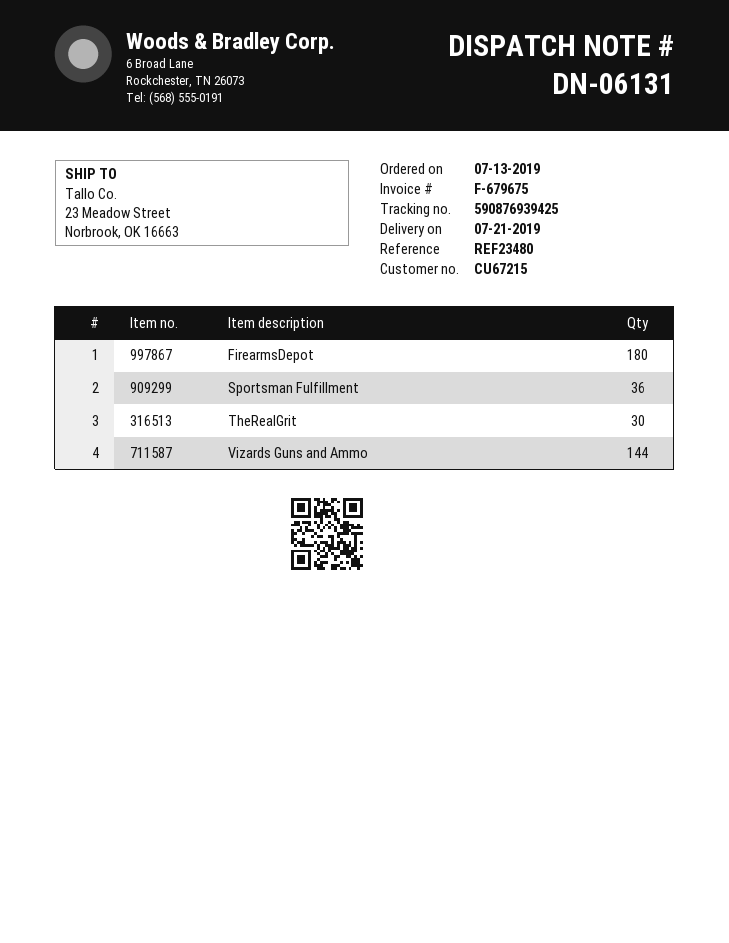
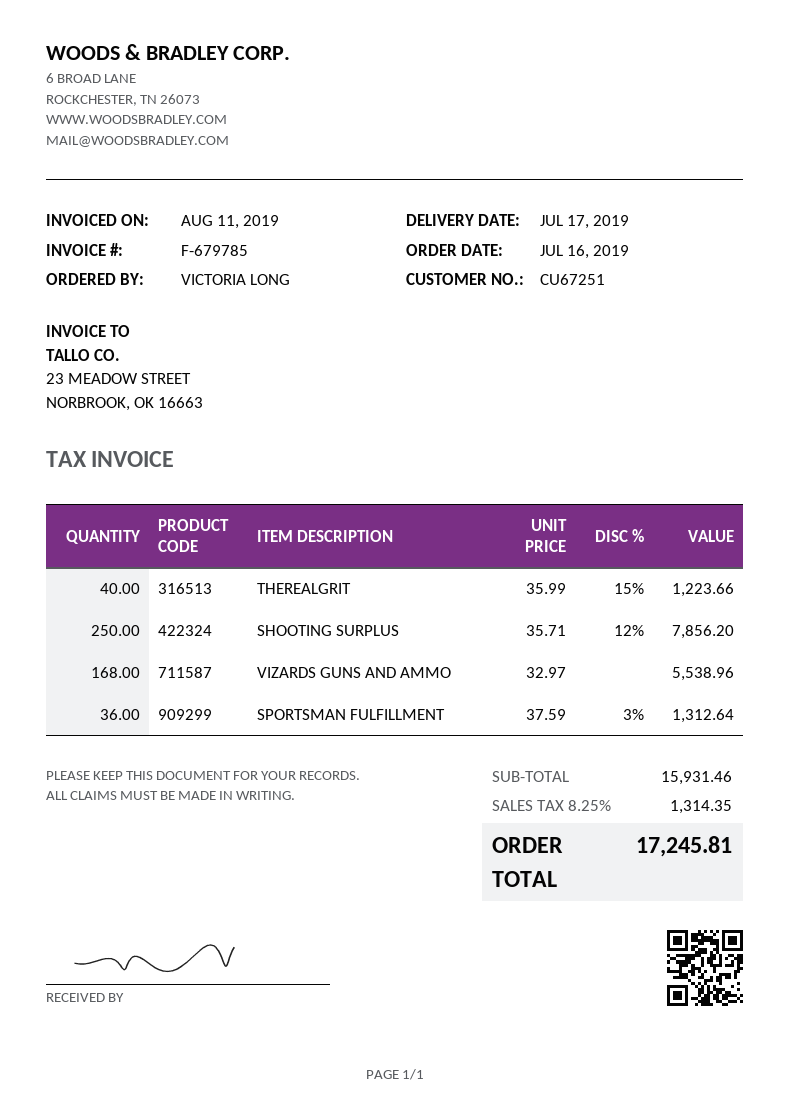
order date: 2019-07-13 -> 2019-07-16
delivery date: 2019-07-21 -> 2019-07-17
invoice number: F-679675 -> F-679785
customer number: CU67215 -> CU67251
FirearmsDepot: 180 -> none
TheRealGrit: 30 -> 40
Vizards Guns and Ammo: 144 -> 168
SHOOTING SURPLUS: none -> 250

